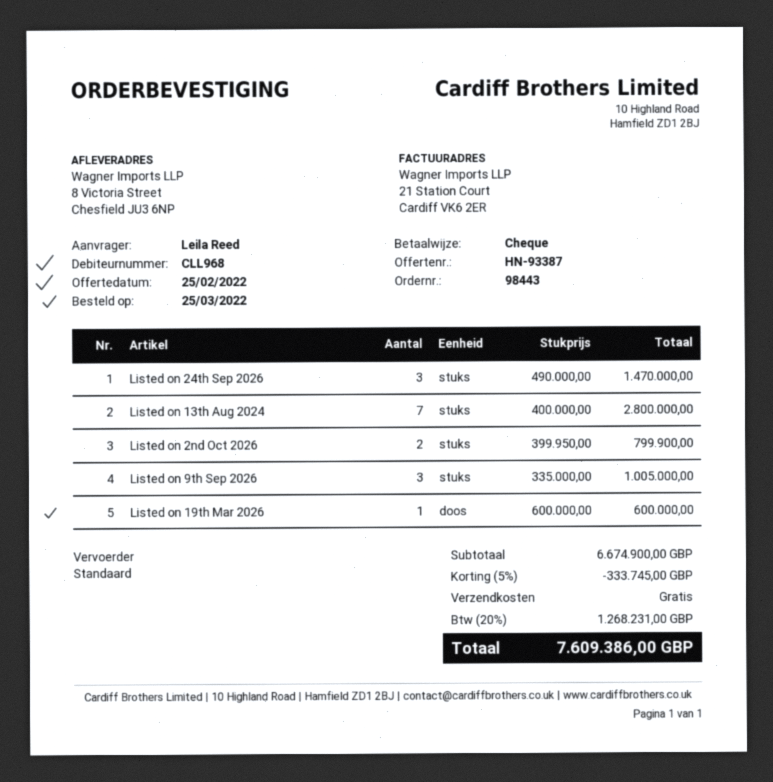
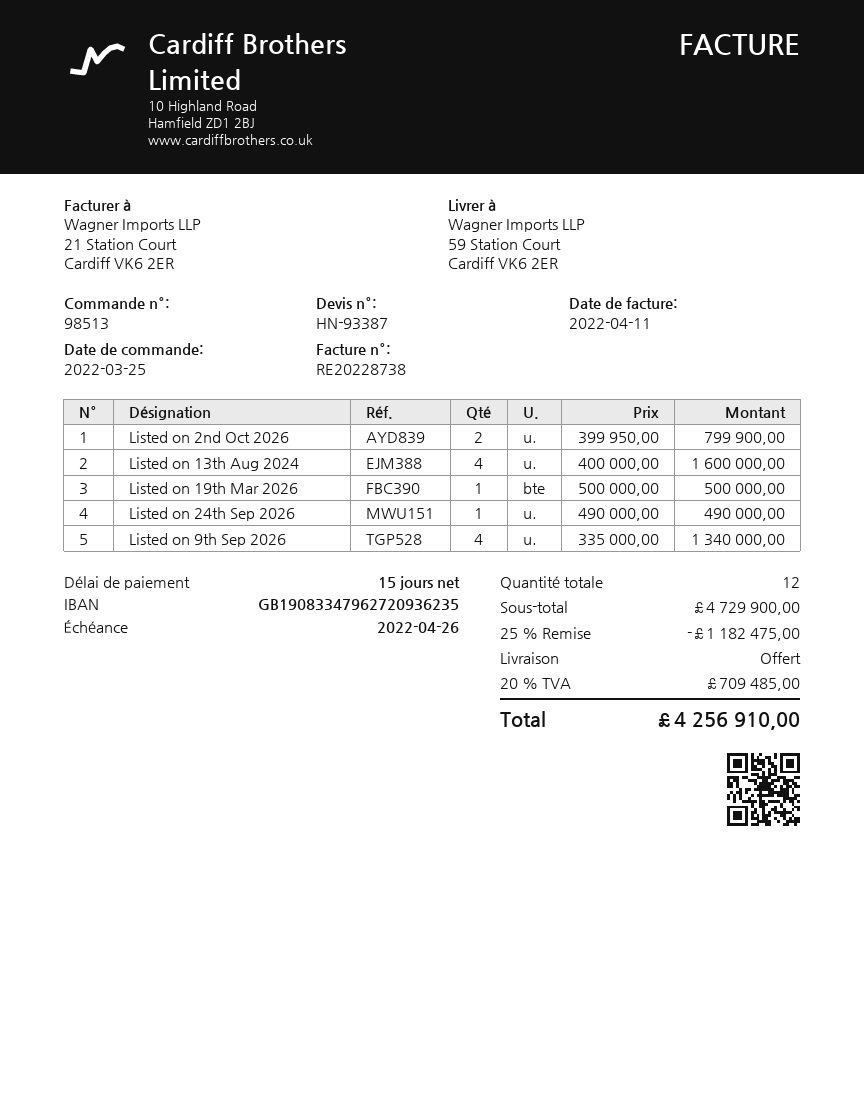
order number: 98443 -> 98513
ship to: 8 Victoria Street, Chesfield JU3 6NP -> 59 Station Court, Cardiff VK6 2ER
Listed on 24th Sep 2026: 3 x 490000.00 = 1470000.00 -> 1 x 490000.00 = 490000.00
Listed on 13th Aug 2024: 7 x 400000.00 = 2800000.00 -> 4 x 400000.00 = 1600000.00
Listed on 9th Sep 2026: 3 x 335000.00 = 1005000.00 -> 4 x 335000.00 = 1340000.00
Listed on 19th Mar 2026: 1 x 600000.00 = 600000.00 -> 1 x 500000.00 = 500000.00
subtotal: 6674900.00 -> 4729900.00
discount: 5% = 333745.00 -> 25% = 1182475.00
tax: 20% = 1268231.00 -> 20% = 709485.00
total: 7609386.00 -> 4256910.00

